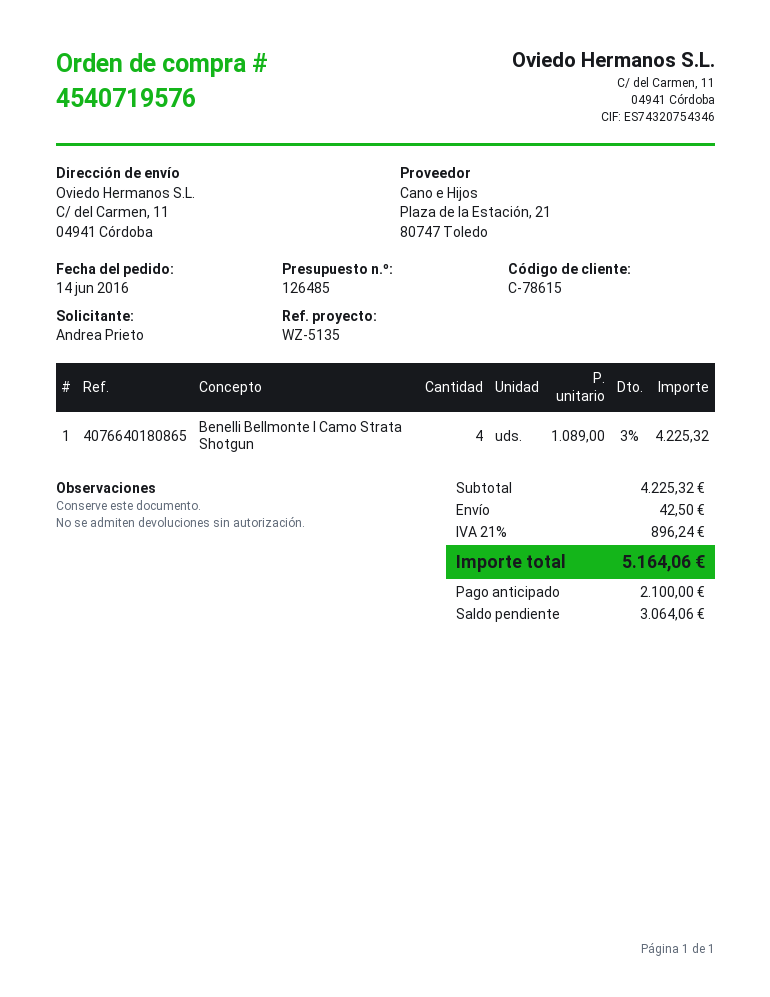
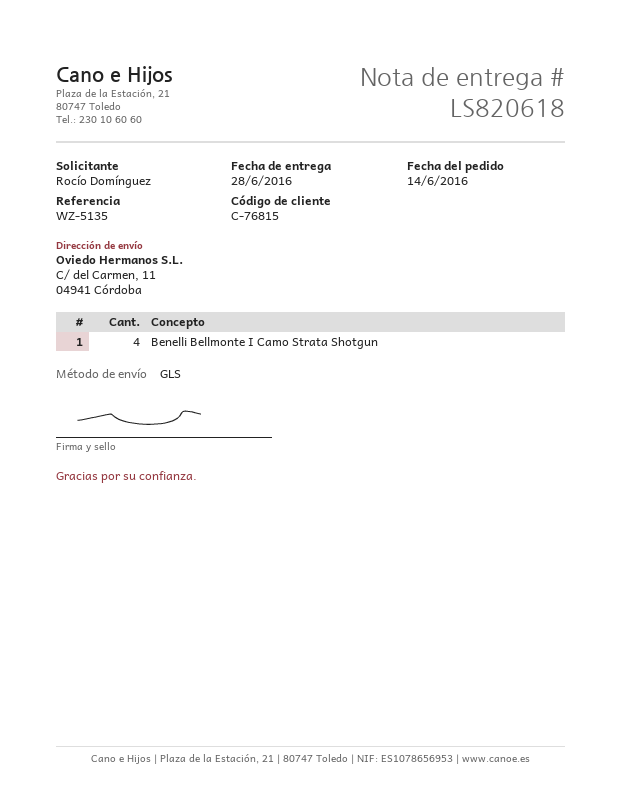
customer number: C-78615 -> C-76815
ordered by: Andrea Prieto -> Rocío Domínguez

